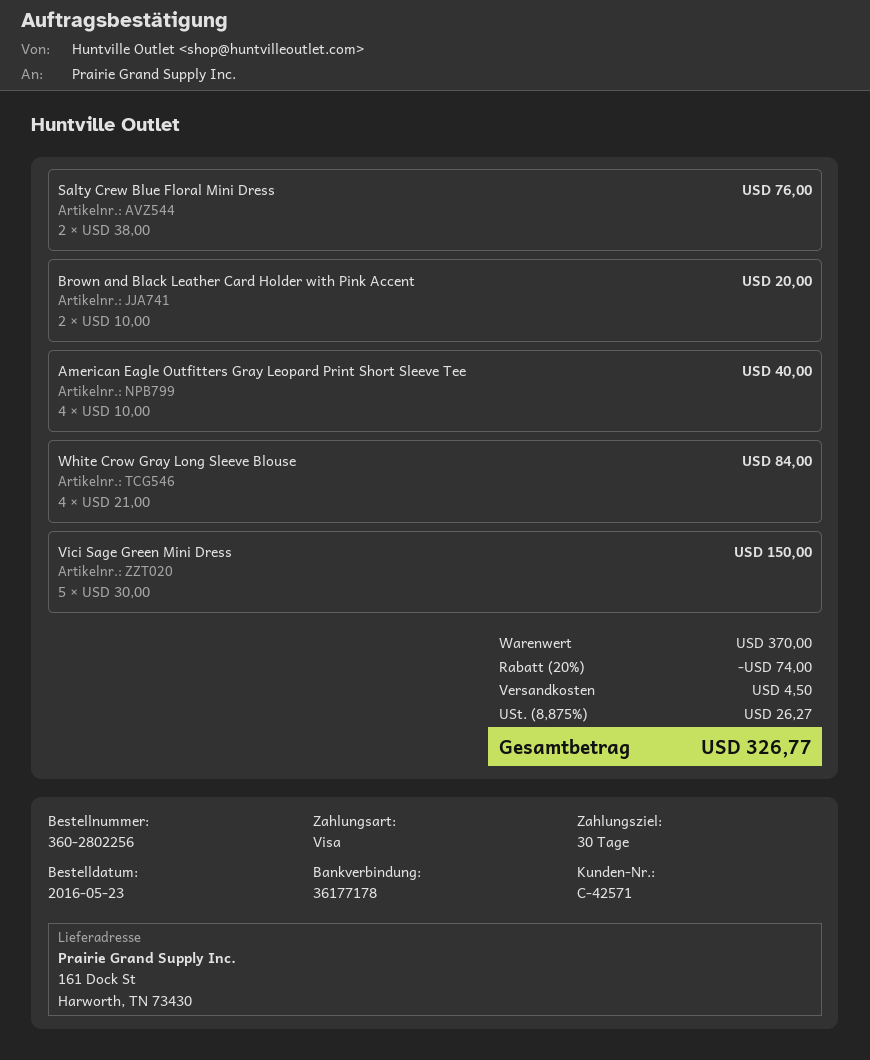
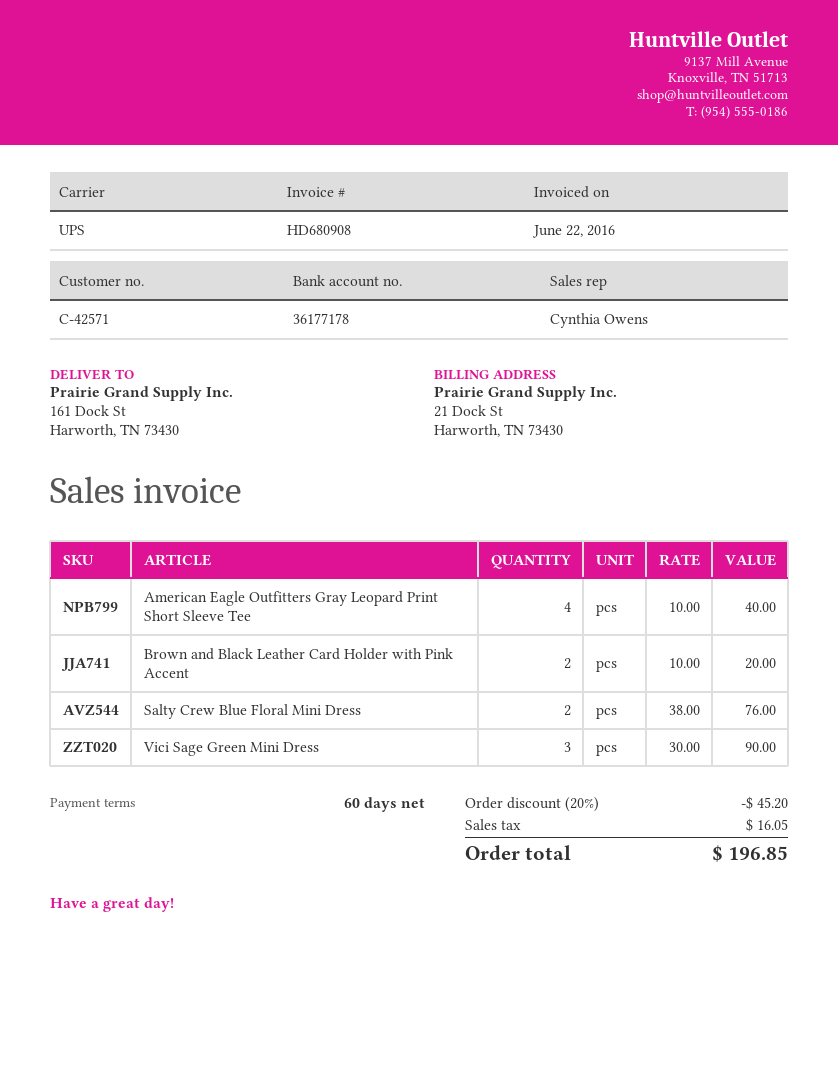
payment terms: 30 days -> 60 days
White Crow Gray Long Sleeve Blouse: 4 x 21.00 = 84.00 -> none
Vici Sage Green Mini Dress: 5 x 30.00 = 150.00 -> 3 x 30.00 = 90.00
discount: 20% = 74.00 -> 20% = 45.20
shipping: 4.50 -> none
tax: 26.27 -> 16.05
total: 326.77 -> 196.85

